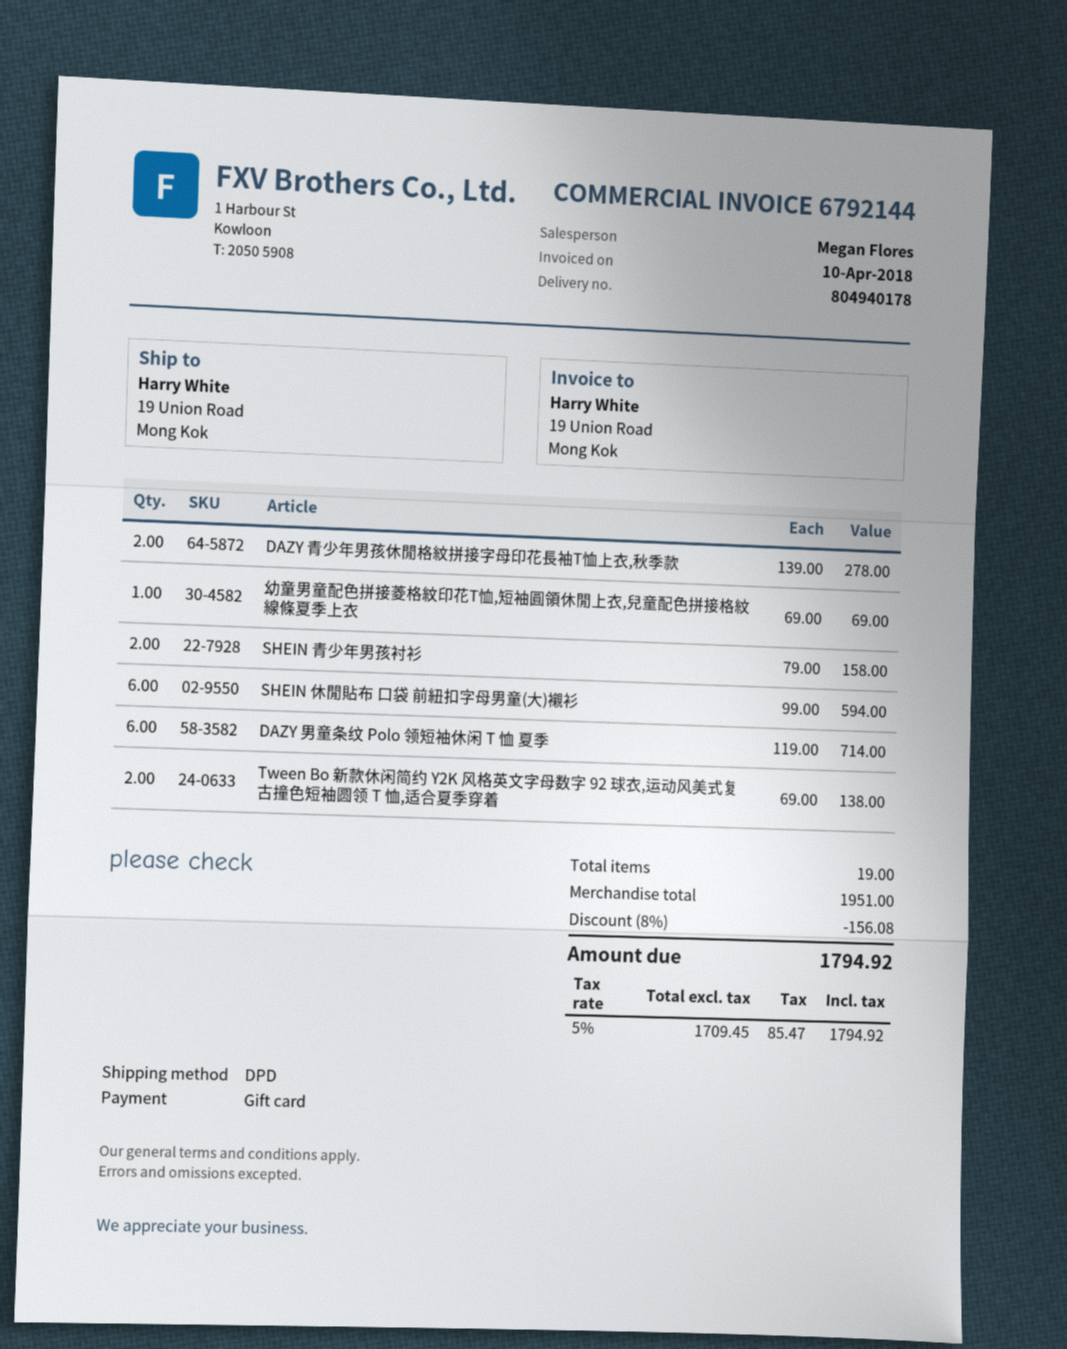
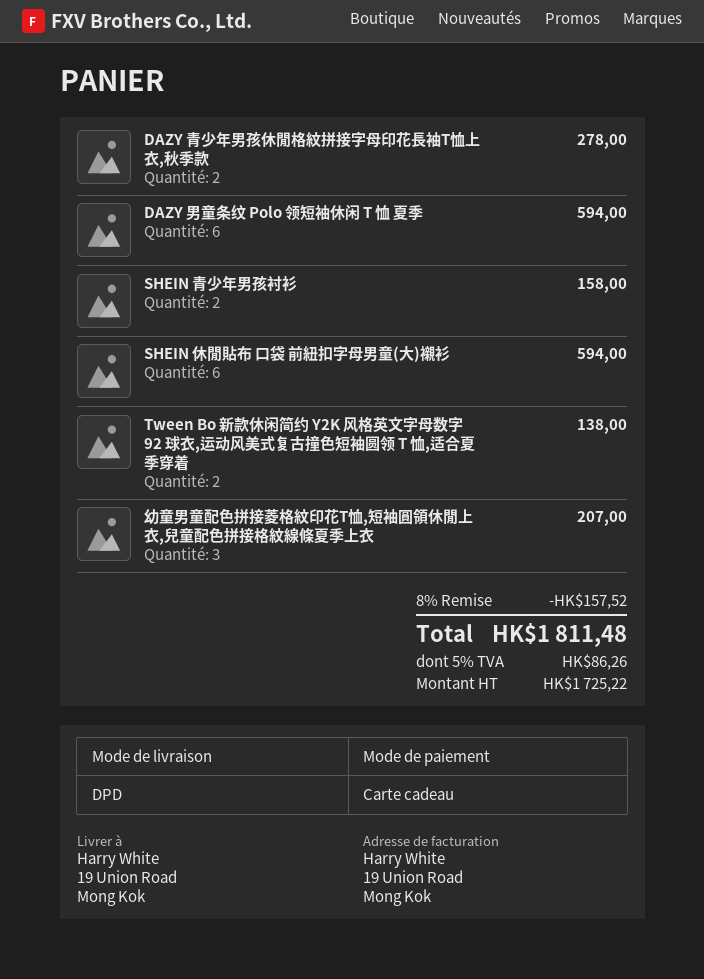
幼童男童配色拼接菱格紋印花T恤,短袖圓領休閒上衣,兒童配色拼接格紋線條夏季上衣: 1 for 69.00 -> 3 for 207.00
DAZY 男童条纹 Polo 领短袖休闲 T 恤 夏季: 6 for 714.00 -> 6 for 594.00
discount: 8% = 156.08 -> 8% = 157.52
net: 1709.45 -> 1725.22
tax: 5% = 85.47 -> 5% = 86.26
total: 1794.92 -> 1811.48

